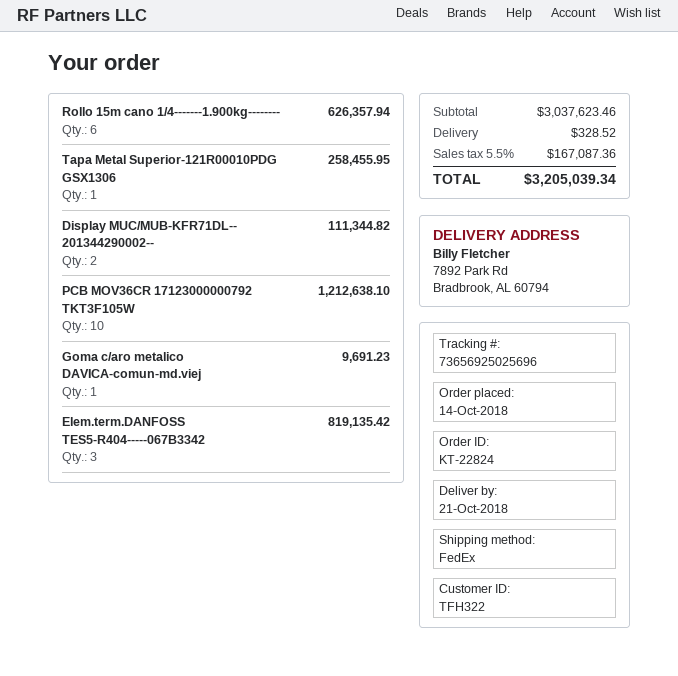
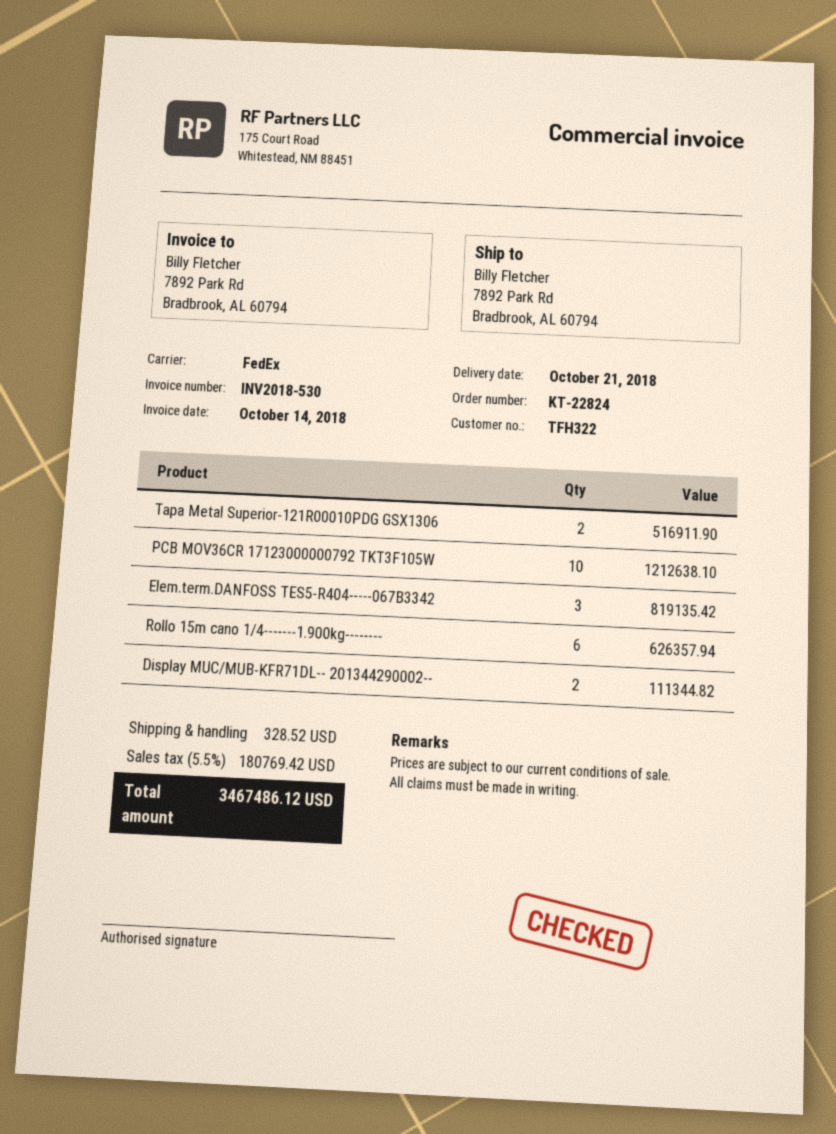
Tapa Metal Superior-121R00010PDG GSX1306: 1 for 258455.95 -> 2 for 516911.90
Goma c/aro metalico DAVICA-comun-md.viej: 1 for 9691.23 -> none
tax: 5.5% = 167087.36 -> 5.5% = 180769.42
total: 3205039.34 -> 3467486.12

